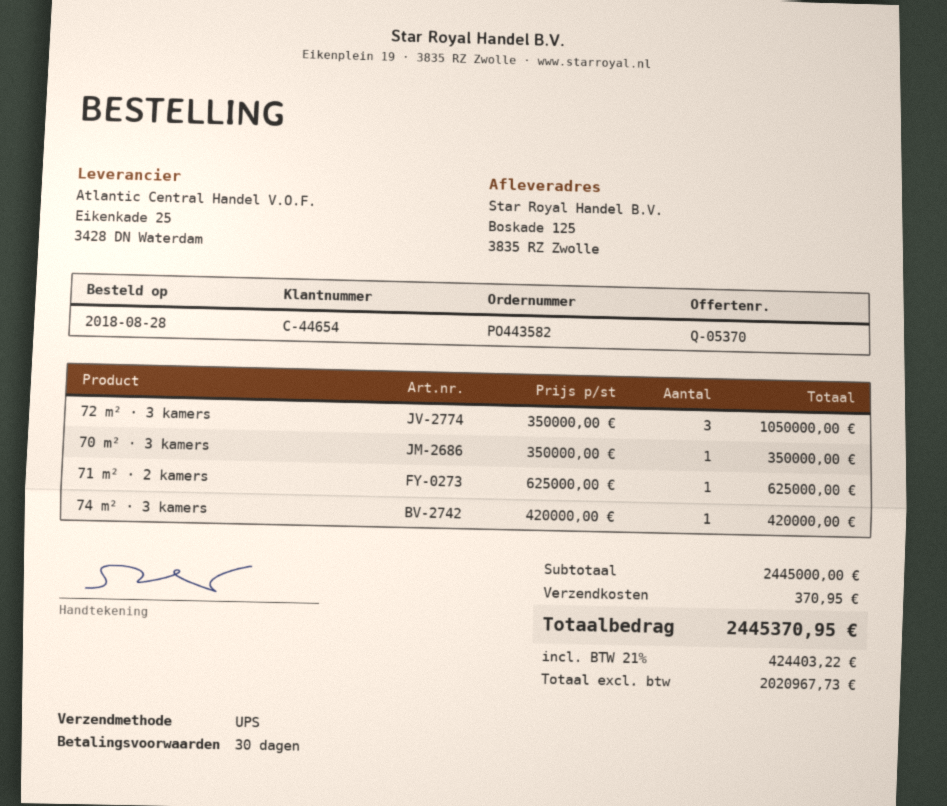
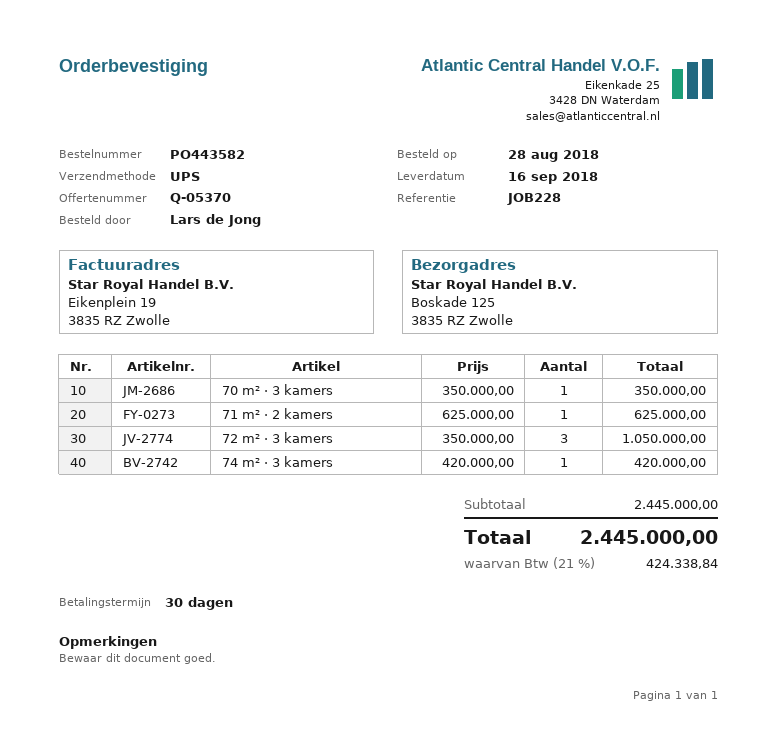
shipping: 370.95 -> none
tax: 21% = 424403.22 -> 21% = 424338.84
total: 2445370.95 -> 2445000.00

